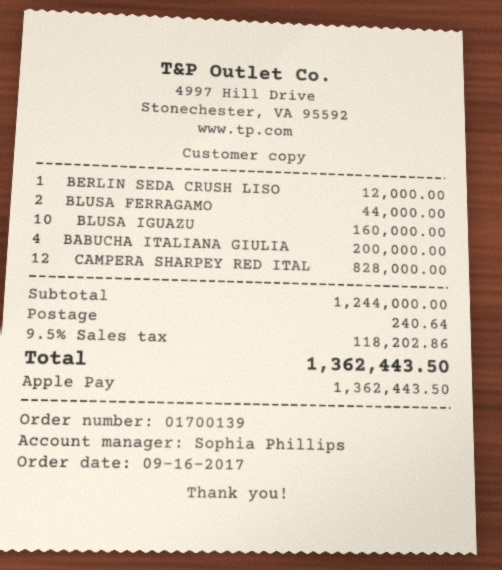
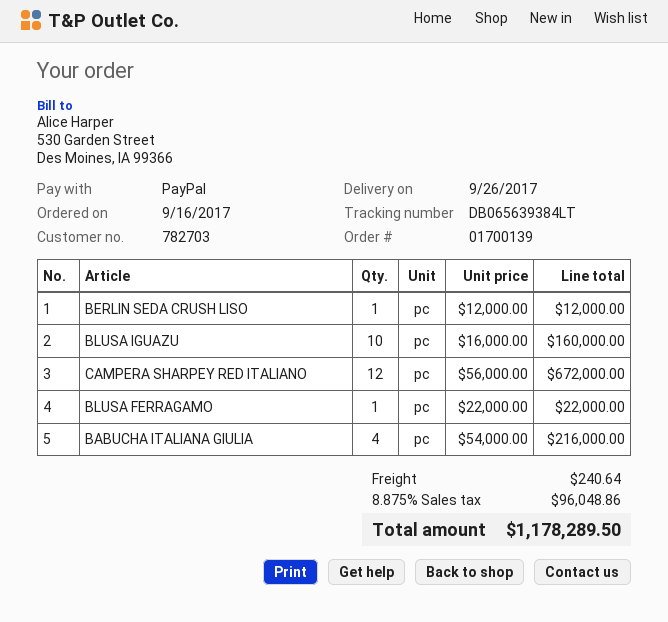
payment method: Apple Pay -> PayPal
BLUSA FERRAGAMO: 2 for 44000.00 -> 1 for 22000.00
BABUCHA ITALIANA GIULIA: 4 for 200000.00 -> 4 for 216000.00
CAMPERA SHARPEY RED ITAL: 12 for 828000.00 -> 12 for 672000.00
tax: 9.5% = 118202.86 -> 8.875% = 96048.86
total: 1362443.50 -> 1178289.50

